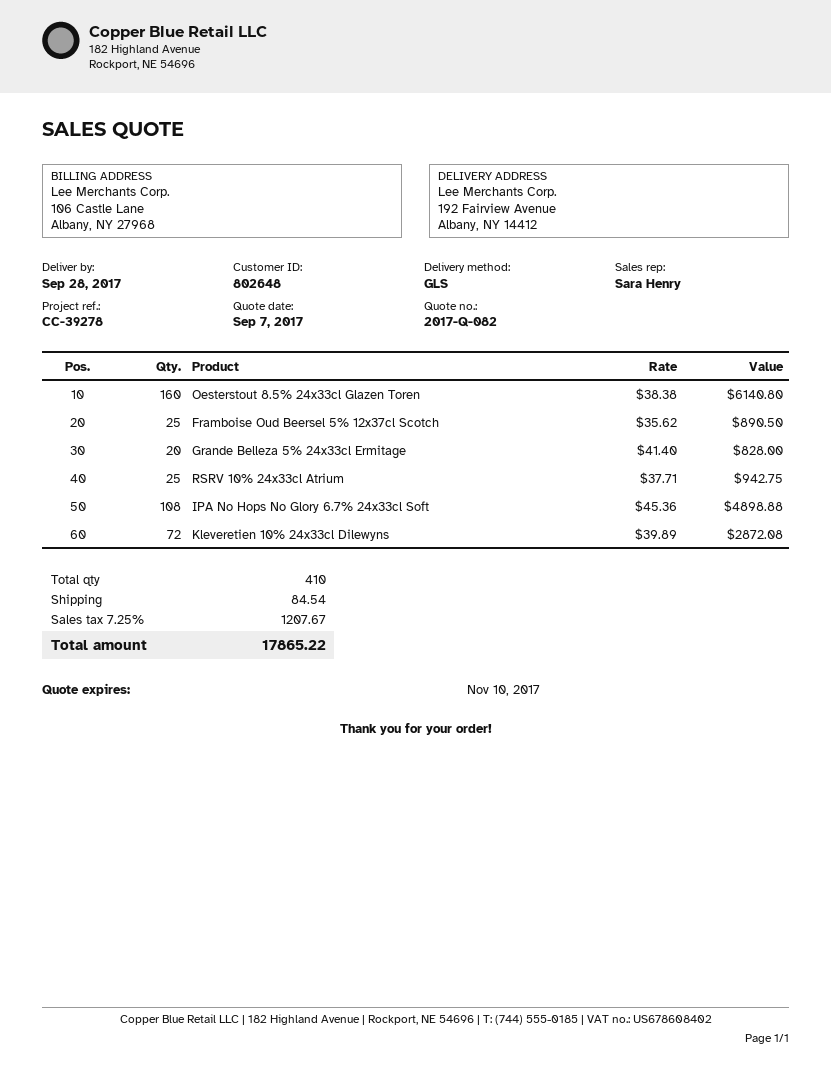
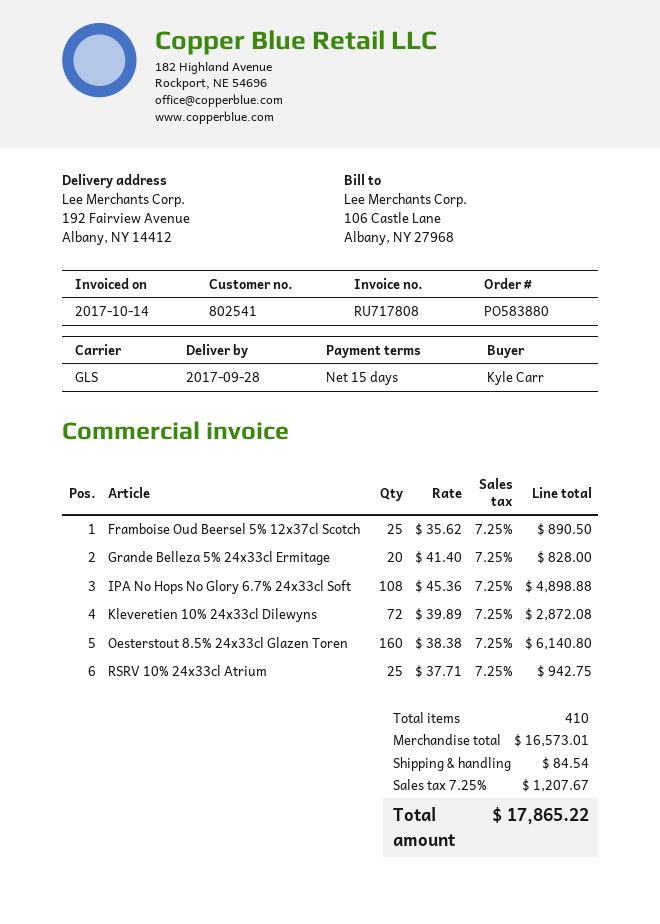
customer number: 802648 -> 802541

